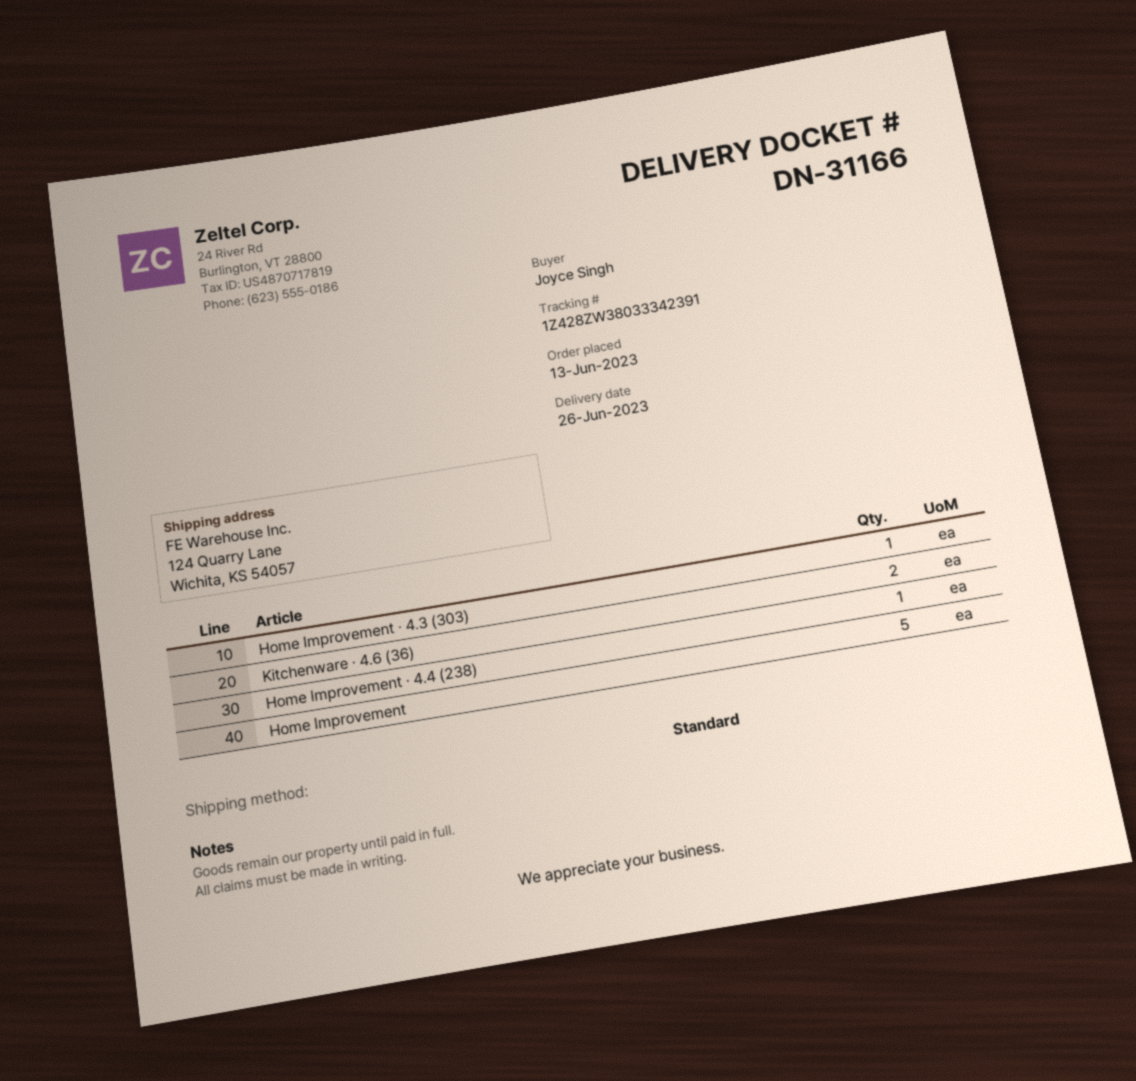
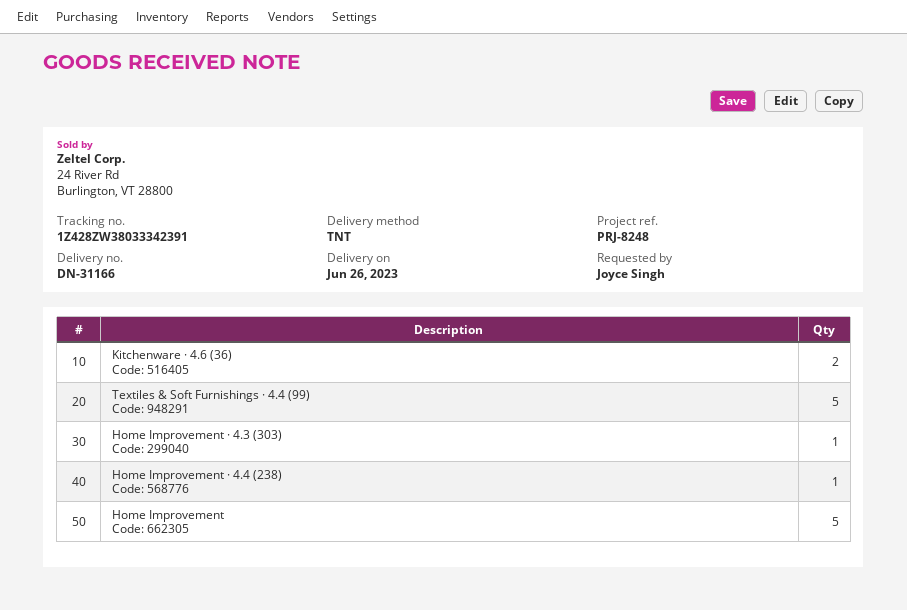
shipping method: standard -> TNT
Textiles & Soft Furnishings · 4.4 (99): none -> 5

